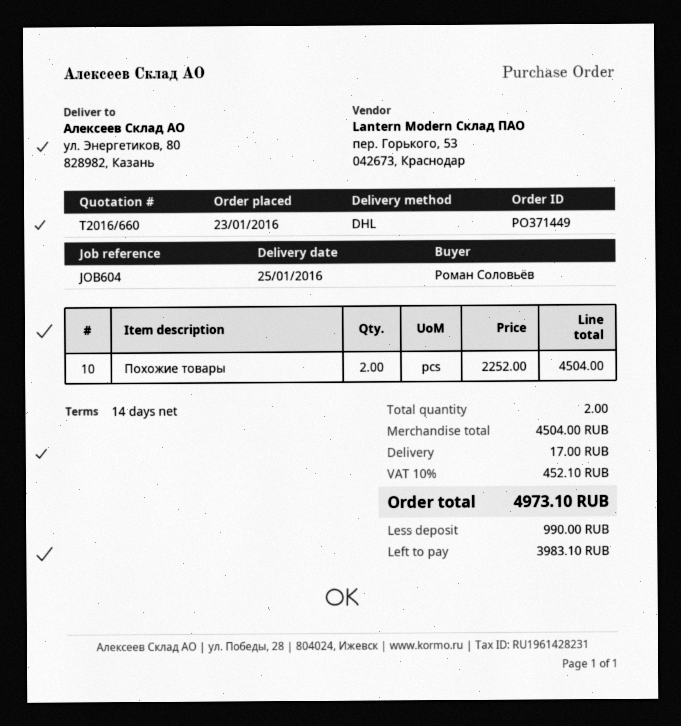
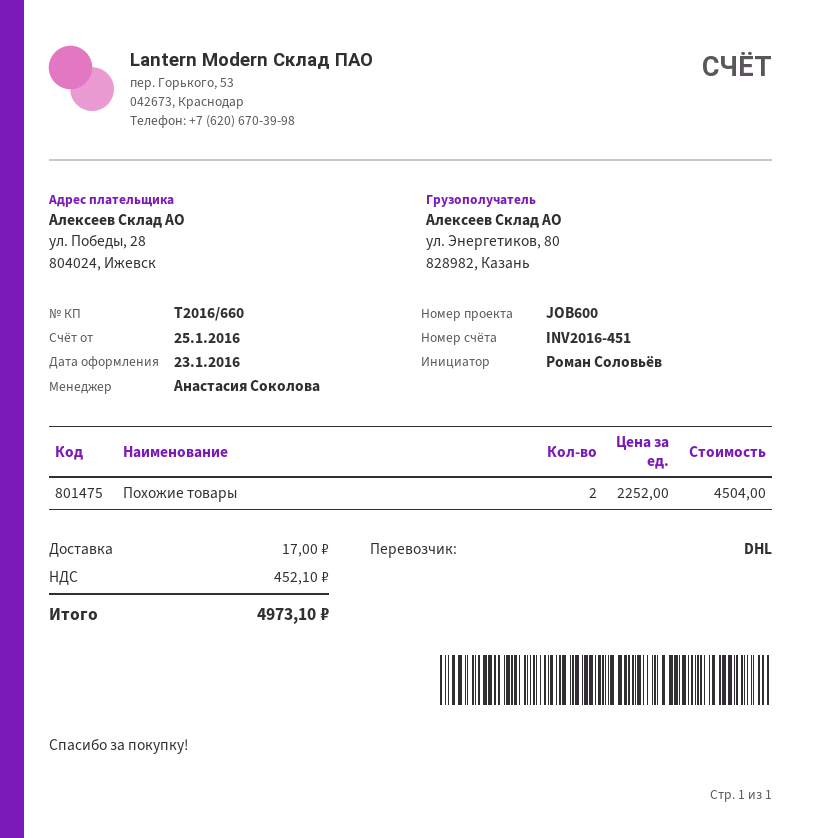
reference: JOB604 -> JOB600

